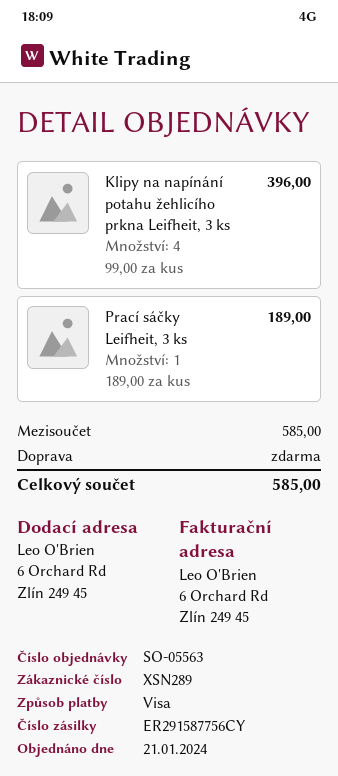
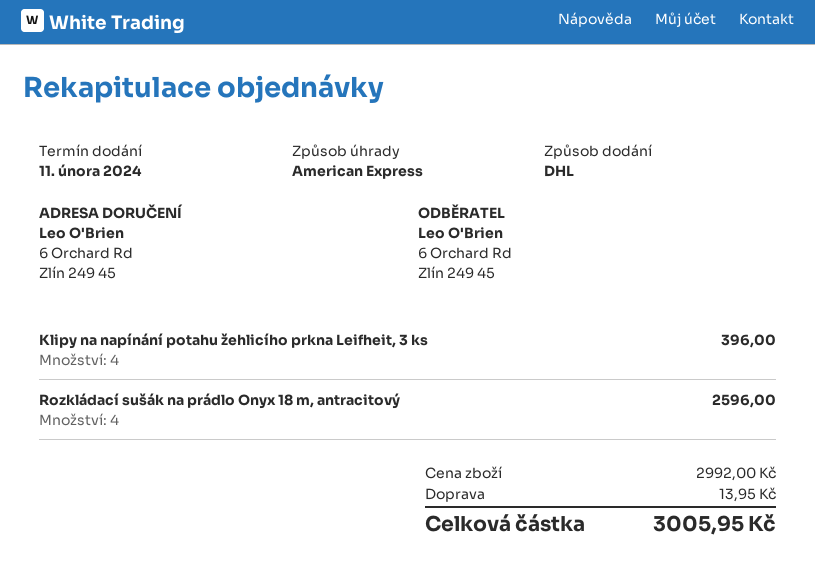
payment method: Visa -> American Express
Prací sáčky Leifheit, 3 ks: 1 for 189.00 -> none
Rozkládací sušák na prádlo Onyx 18 m, antracitový: none -> 4 for 2596.00
subtotal: 585.00 -> 2992.00
shipping: 0.00 -> 13.95
total: 585.00 -> 3005.95

